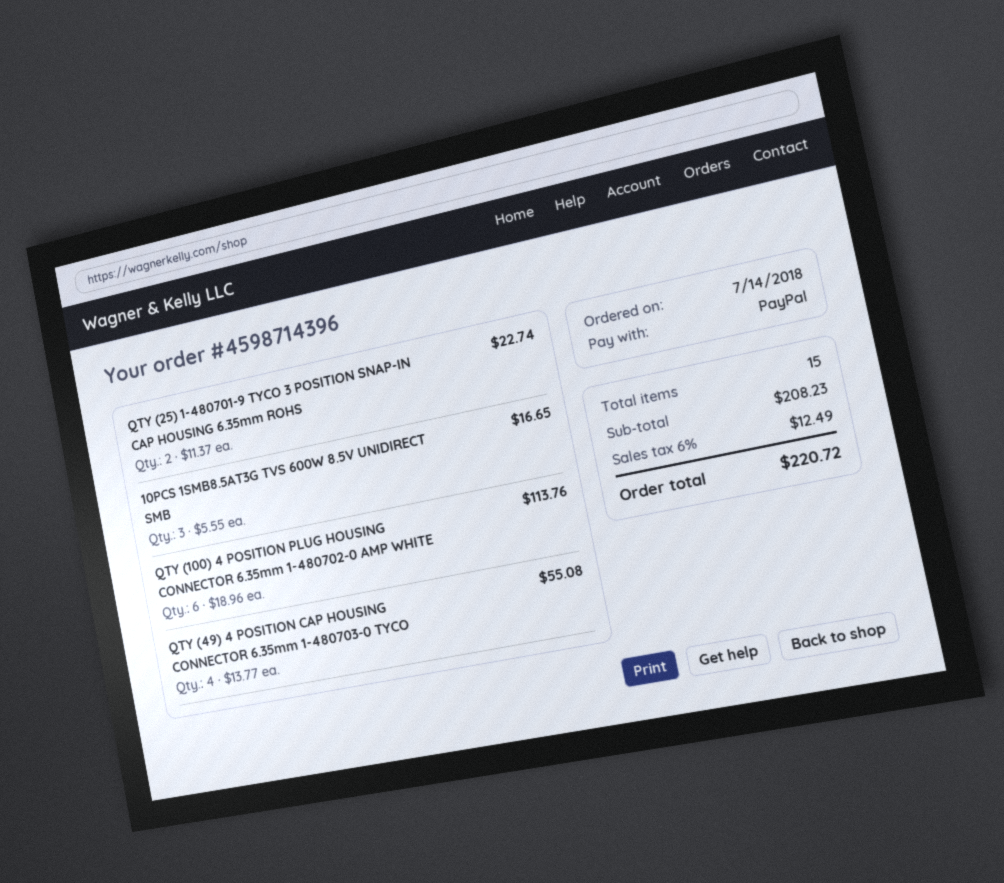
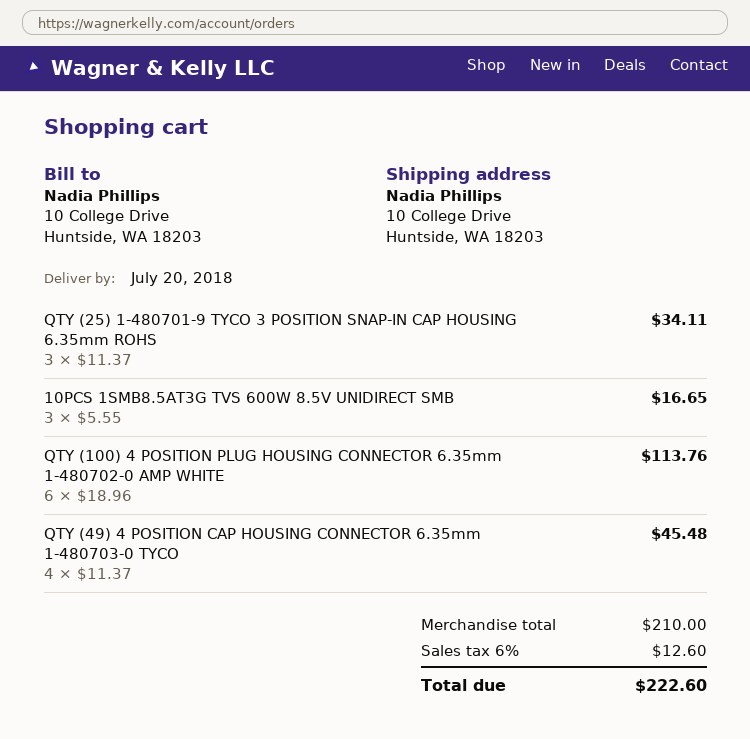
QTY (25) 1-480701-9 TYCO 3 POSITION SNAP-IN CAP HOUSING 6.35mm ROHS: 2 x 11.37 = 22.74 -> 3 x 11.37 = 34.11
QTY (49) 4 POSITION CAP HOUSING CONNECTOR 6.35mm 1-480703-0 TYCO: 4 x 13.77 = 55.08 -> 4 x 11.37 = 45.48
subtotal: 208.23 -> 210.00
tax: 6% = 12.49 -> 6% = 12.60
total: 220.72 -> 222.60

